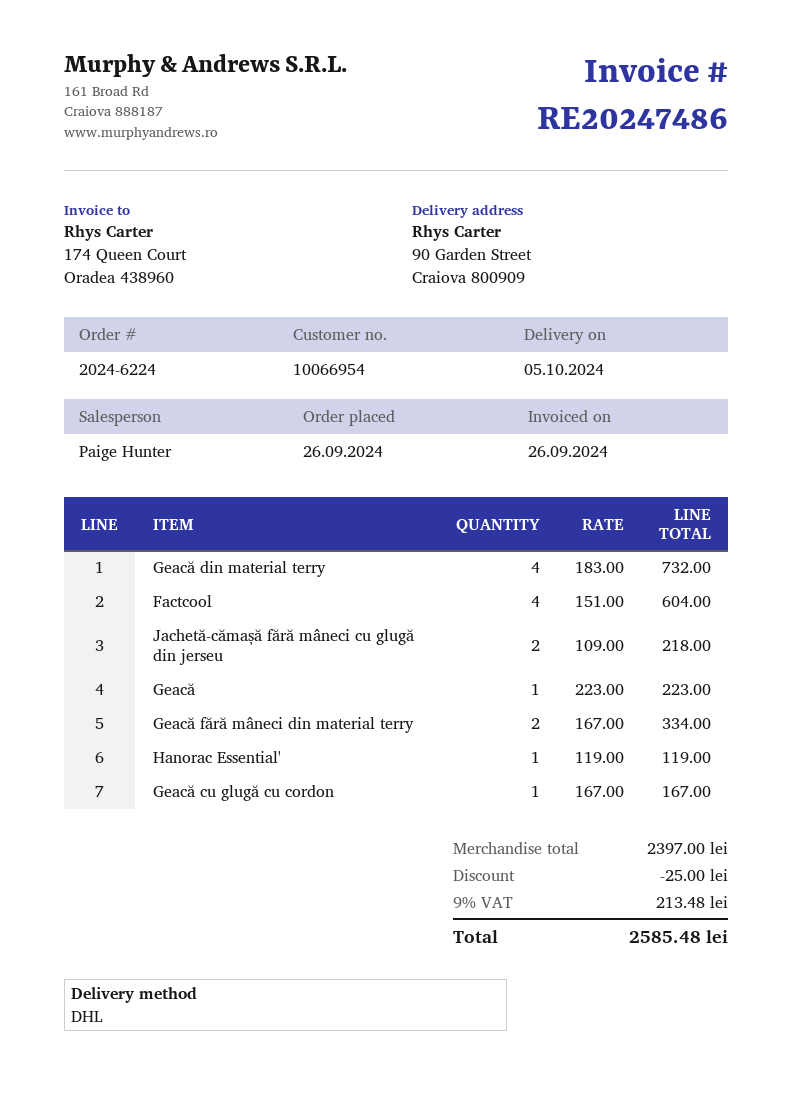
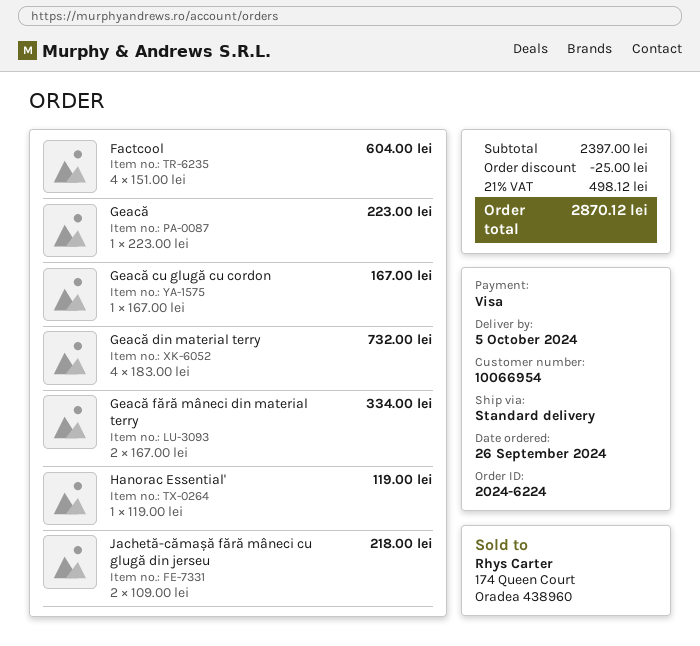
shipping method: DHL -> standard
tax: 9% = 213.48 -> 21% = 498.12
total: 2585.48 -> 2870.12

